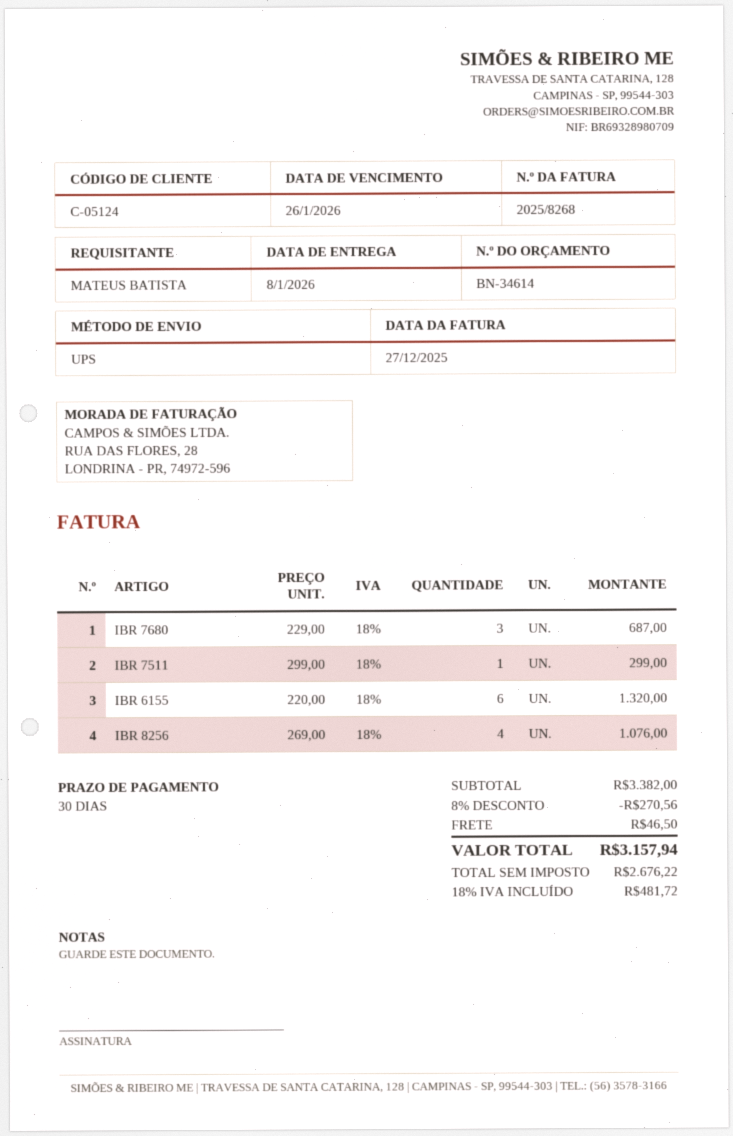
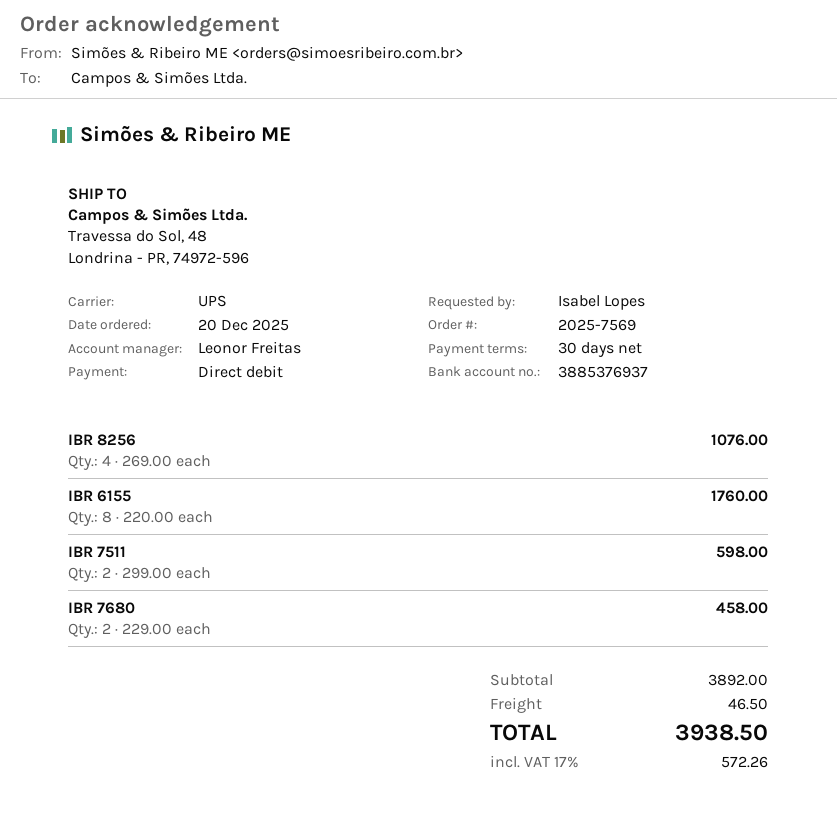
ordered by: MATEUS BATISTA -> Isabel Lopes
IBR 7680: 3 x 229.00 = 687.00 -> 2 x 229.00 = 458.00
IBR 7511: 1 x 299.00 = 299.00 -> 2 x 299.00 = 598.00
IBR 6155: 6 x 220.00 = 1320.00 -> 8 x 220.00 = 1760.00
subtotal: 3382.00 -> 3892.00
discount: 8% = 270.56 -> none
tax: 18% = 481.72 -> 17% = 572.26
total: 3157.94 -> 3938.50

